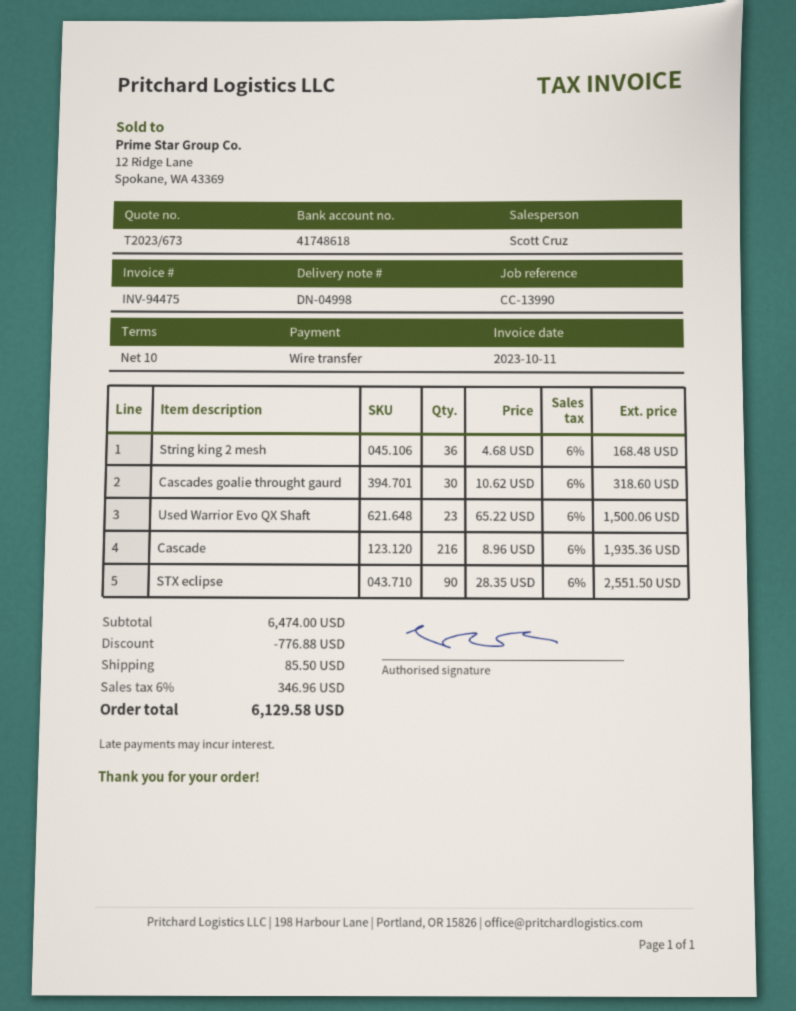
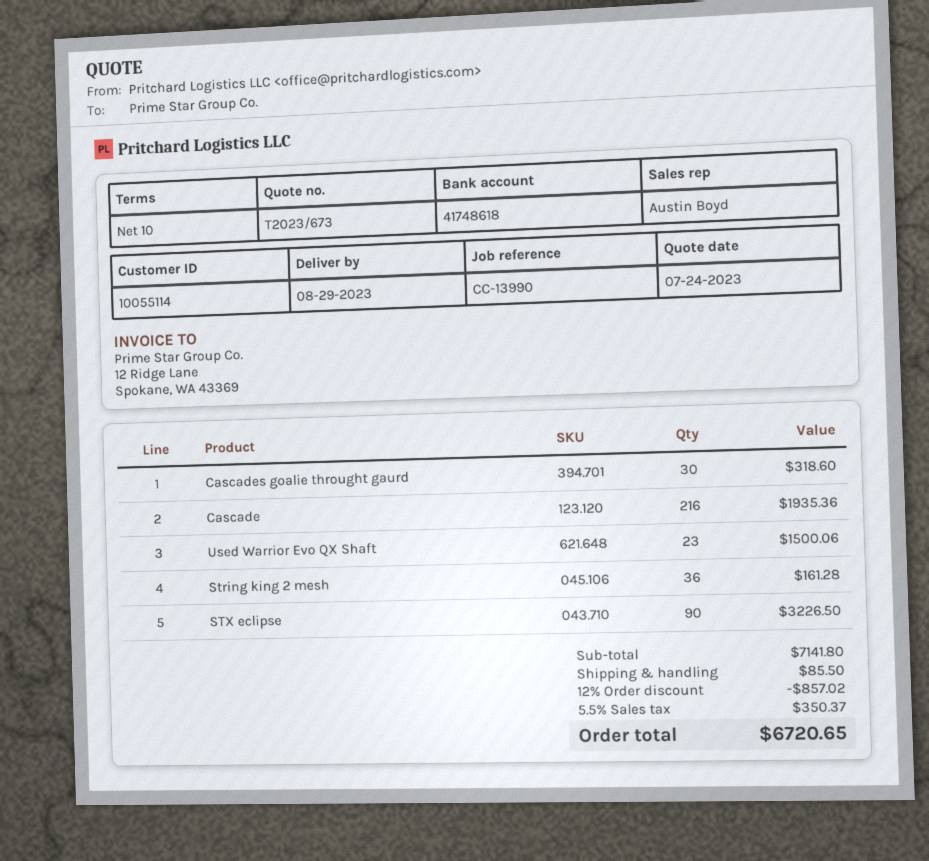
sales rep: Scott Cruz -> Austin Boyd
String king 2 mesh: 36 for 168.48 -> 36 for 161.28
STX eclipse: 90 for 2551.50 -> 90 for 3226.50
subtotal: 6474.00 -> 7141.80
discount: 776.88 -> 857.02
tax: 6% = 346.96 -> 5.5% = 350.37
total: 6129.58 -> 6720.65

